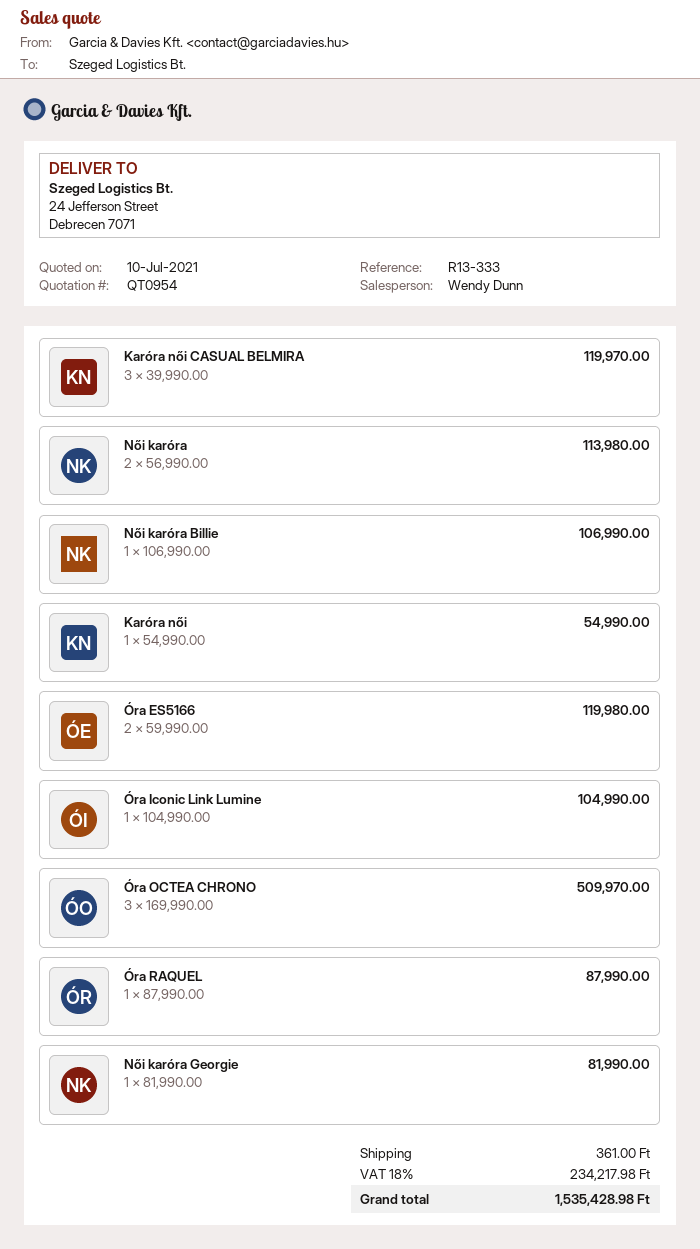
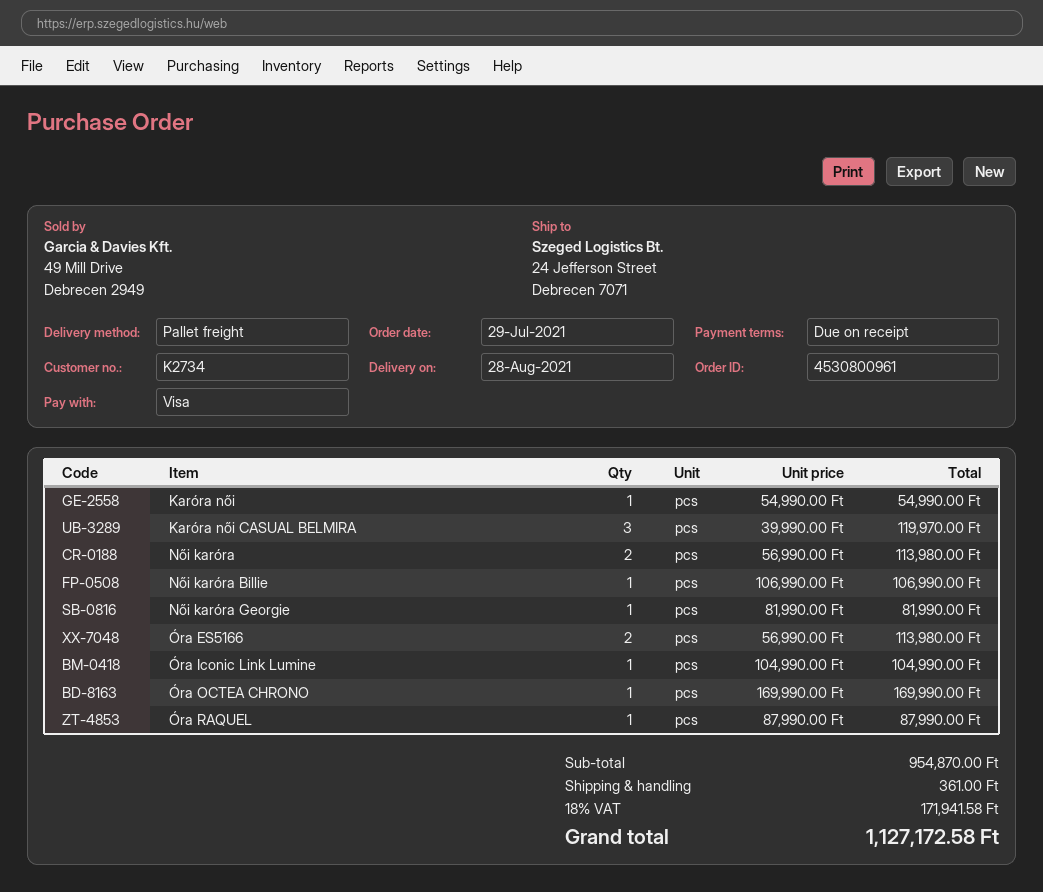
Óra ES5166: 2 x 59990.00 = 119980.00 -> 2 x 56990.00 = 113980.00
Óra OCTEA CHRONO: 3 x 169990.00 = 509970.00 -> 1 x 169990.00 = 169990.00
tax: 18% = 234217.98 -> 18% = 171941.58
total: 1535428.98 -> 1127172.58

